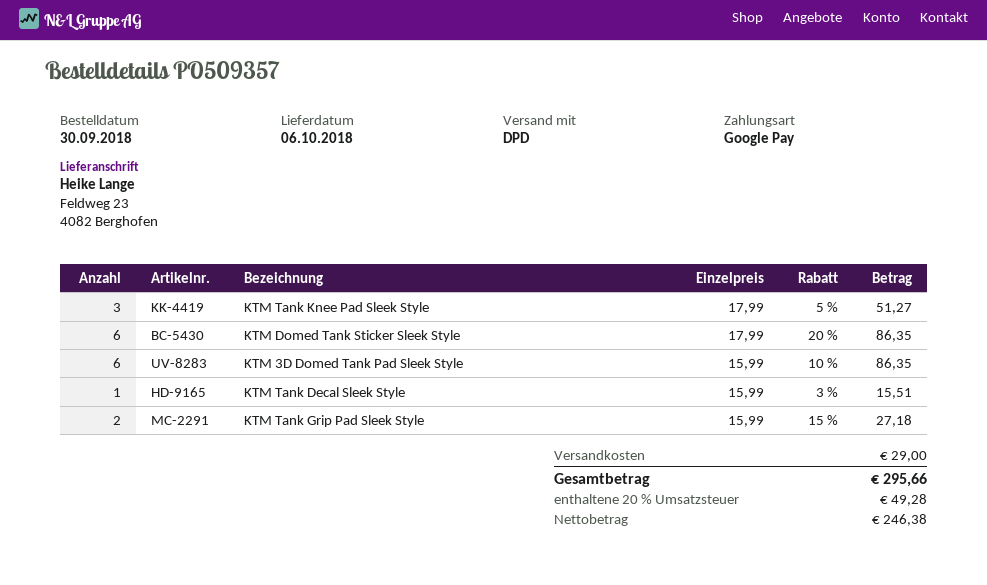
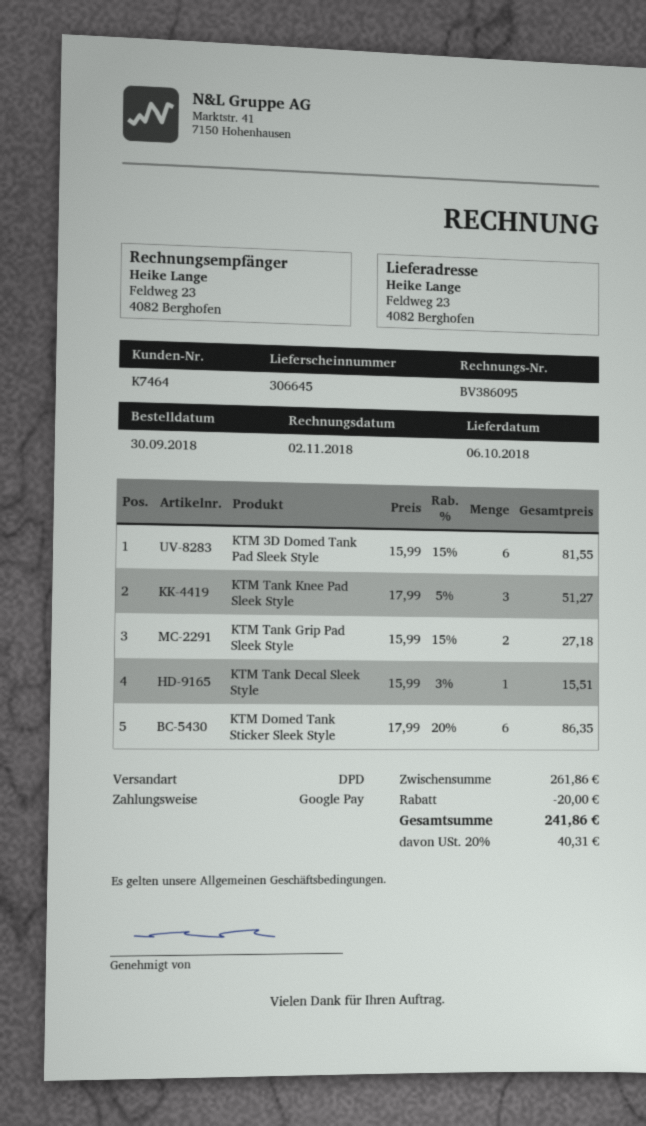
KTM 3D Domed Tank Pad Sleek Style: 6 x 15.99 - 10% = 86.35 -> 6 x 15.99 - 15% = 81.55
discount: none -> 20.00
shipping: 29.00 -> none
tax: 20% = 49.28 -> 20% = 40.31
total: 295.66 -> 241.86

